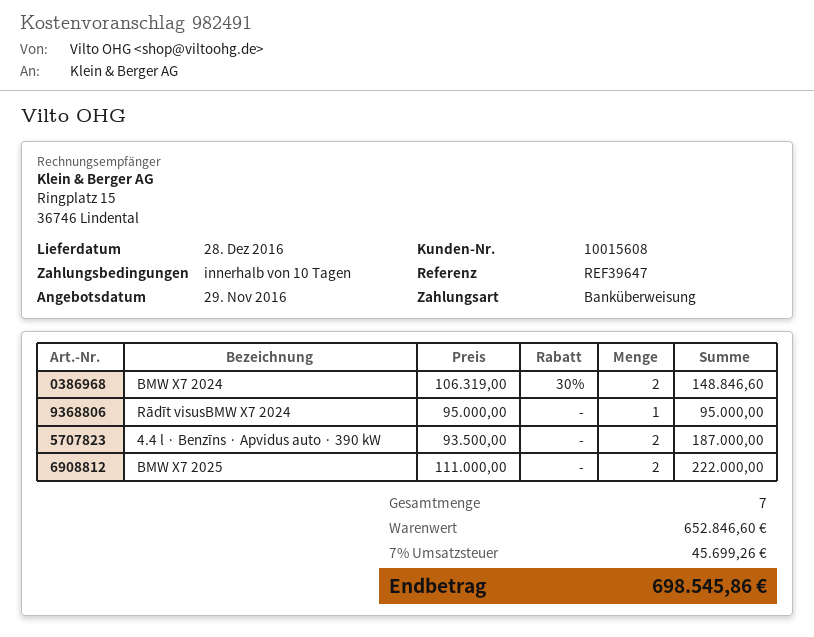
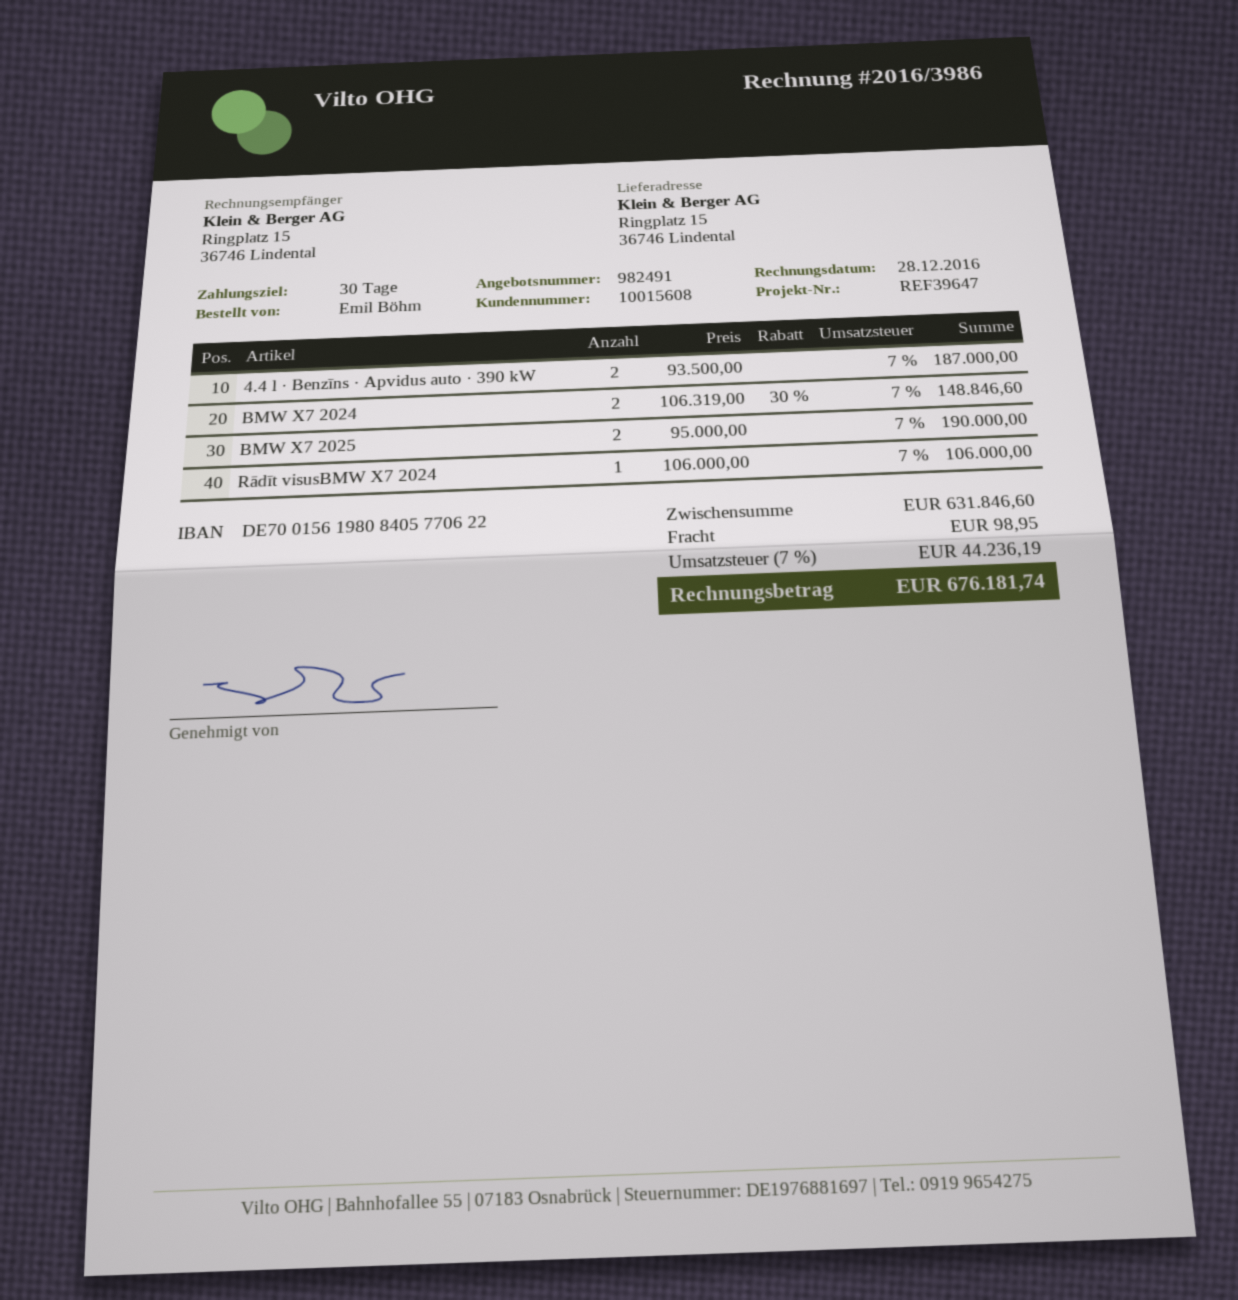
payment terms: 10 days -> 30 days
Rādīt visusBMW X7 2024: 1 x 95000.00 = 95000.00 -> 1 x 106000.00 = 106000.00
BMW X7 2025: 2 x 111000.00 = 222000.00 -> 2 x 95000.00 = 190000.00
subtotal: 652846.60 -> 631846.60
shipping: none -> 98.95
tax: 7% = 45699.26 -> 7% = 44236.19
total: 698545.86 -> 676181.74

